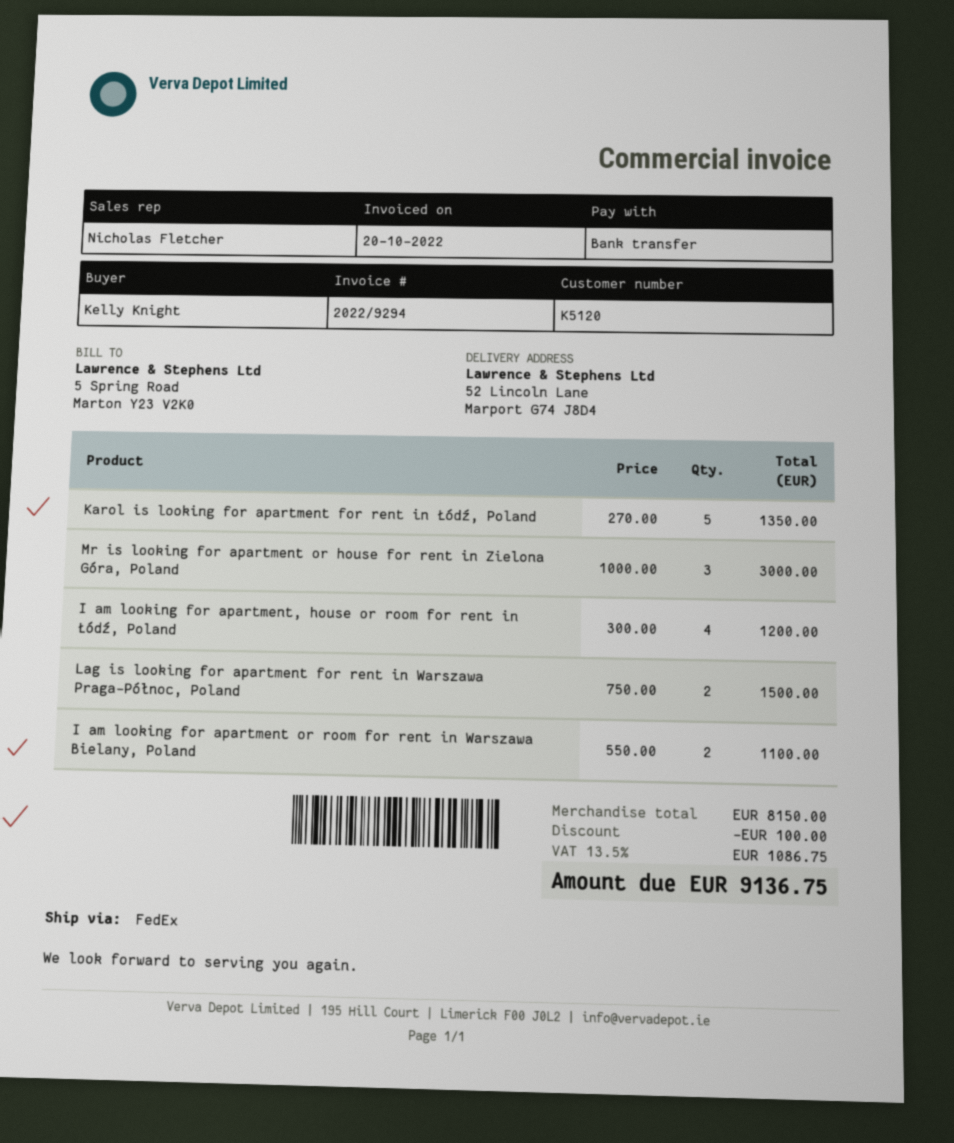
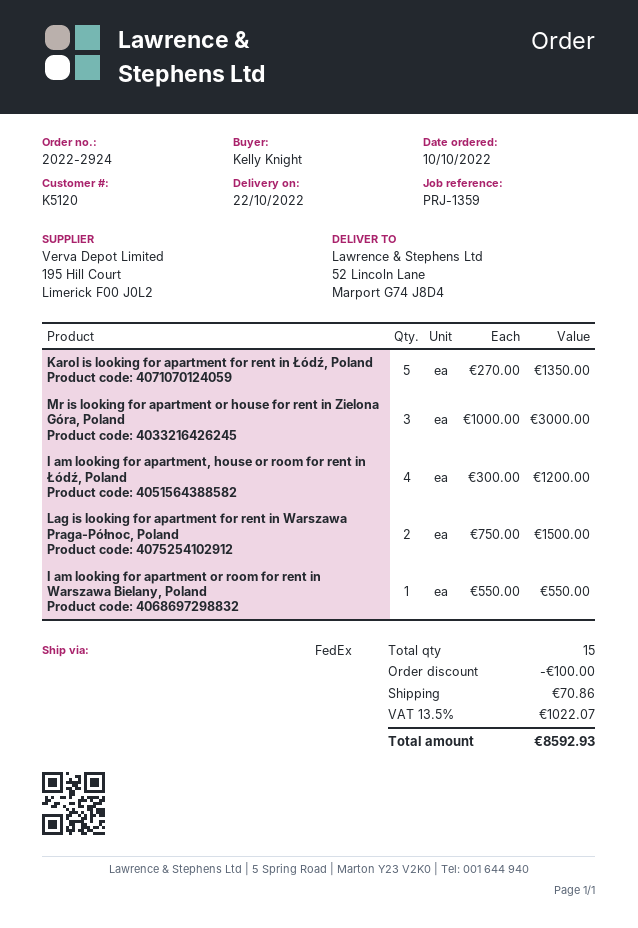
I am looking for apartment or room for rent in Warszawa Bielany, Poland: 2 x 550.00 = 1100.00 -> 1 x 550.00 = 550.00
shipping: none -> 70.86
tax: 13.5% = 1086.75 -> 13.5% = 1022.07
total: 9136.75 -> 8592.93

